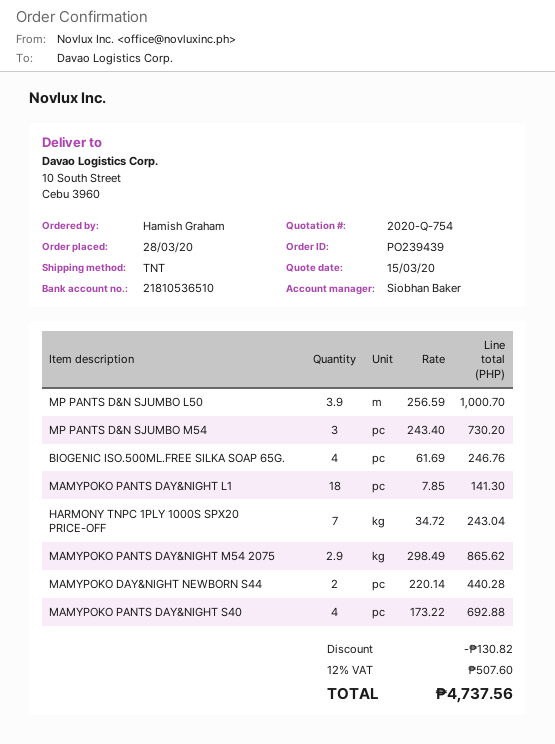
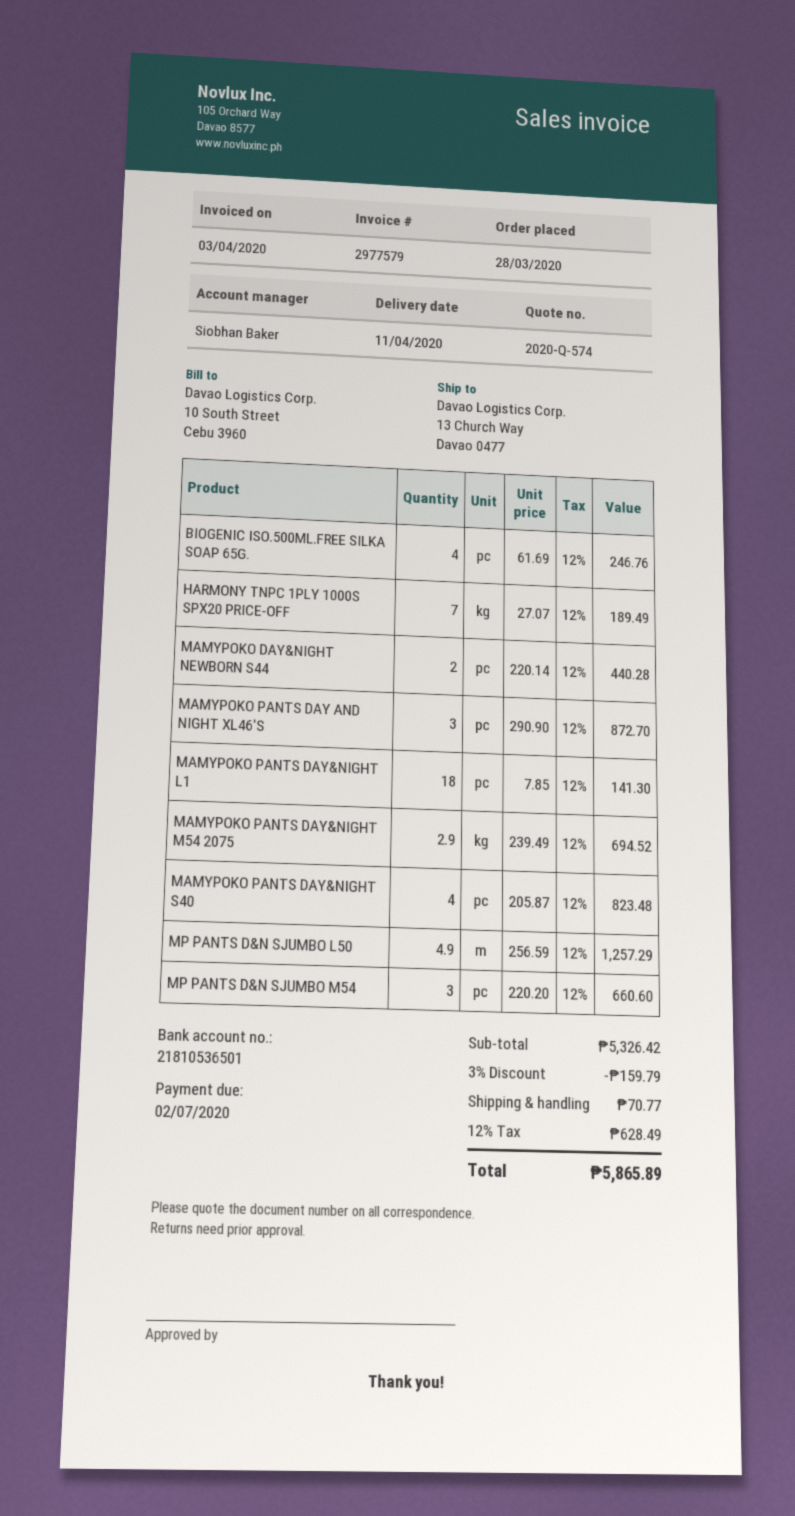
quote number: 2020-Q-754 -> 2020-Q-574
bank account: 21810536510 -> 21810536501
ship to: 10 South Street, Cebu 3960 -> 13 Church Way, Davao 0477
MP PANTS D&N SJUMBO L50: 3.9 x 256.59 = 1000.70 -> 4.9 x 256.59 = 1257.29
MP PANTS D&N SJUMBO M54: 3 x 243.40 = 730.20 -> 3 x 220.20 = 660.60
HARMONY TNPC 1PLY 1000S SPX20 PRICE-OFF: 7 x 34.72 = 243.04 -> 7 x 27.07 = 189.49
MAMYPOKO PANTS DAY&NIGHT M54 2075: 2.9 x 298.49 = 865.62 -> 2.9 x 239.49 = 694.52
MAMYPOKO PANTS DAY&NIGHT S40: 4 x 173.22 = 692.88 -> 4 x 205.87 = 823.48
MAMYPOKO PANTS DAY AND NIGHT XL46'S: none -> 3 x 290.90 = 872.70
discount: 130.82 -> 159.79
shipping: none -> 70.77
tax: 12% = 507.60 -> 12% = 628.49
total: 4737.56 -> 5865.89

